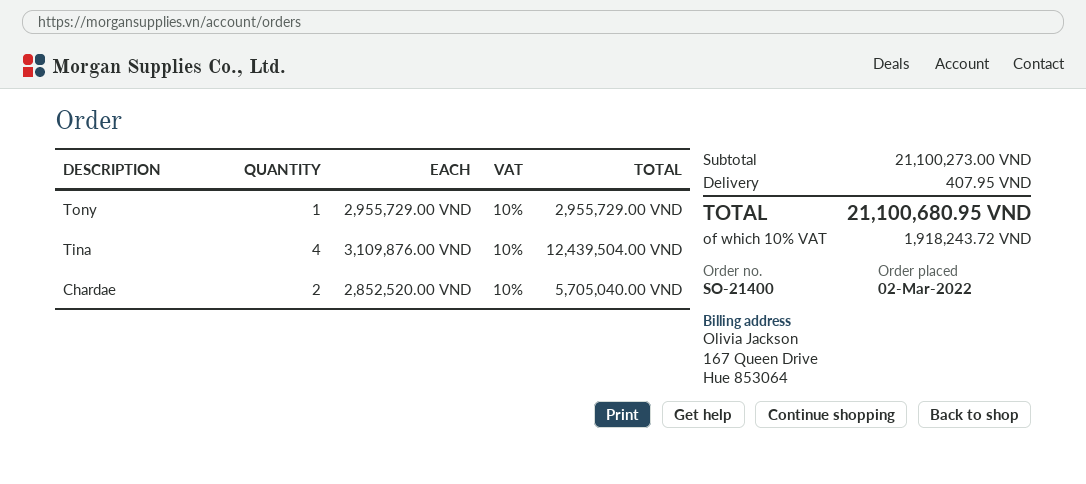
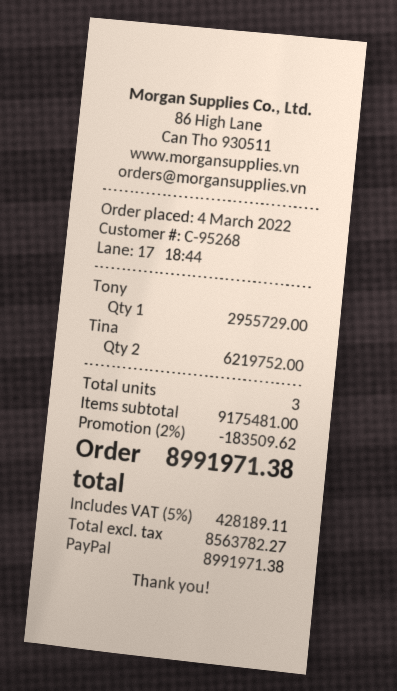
order date: 2022-03-02 -> 2022-03-04
Tina: 4 for 12439504.00 -> 2 for 6219752.00
Chardae: 2 for 5705040.00 -> none
subtotal: 21100273.00 -> 9175481.00
discount: none -> 2% = 183509.62
shipping: 407.95 -> none
tax: 10% = 1918243.72 -> 5% = 428189.11
total: 21100680.95 -> 8991971.38

